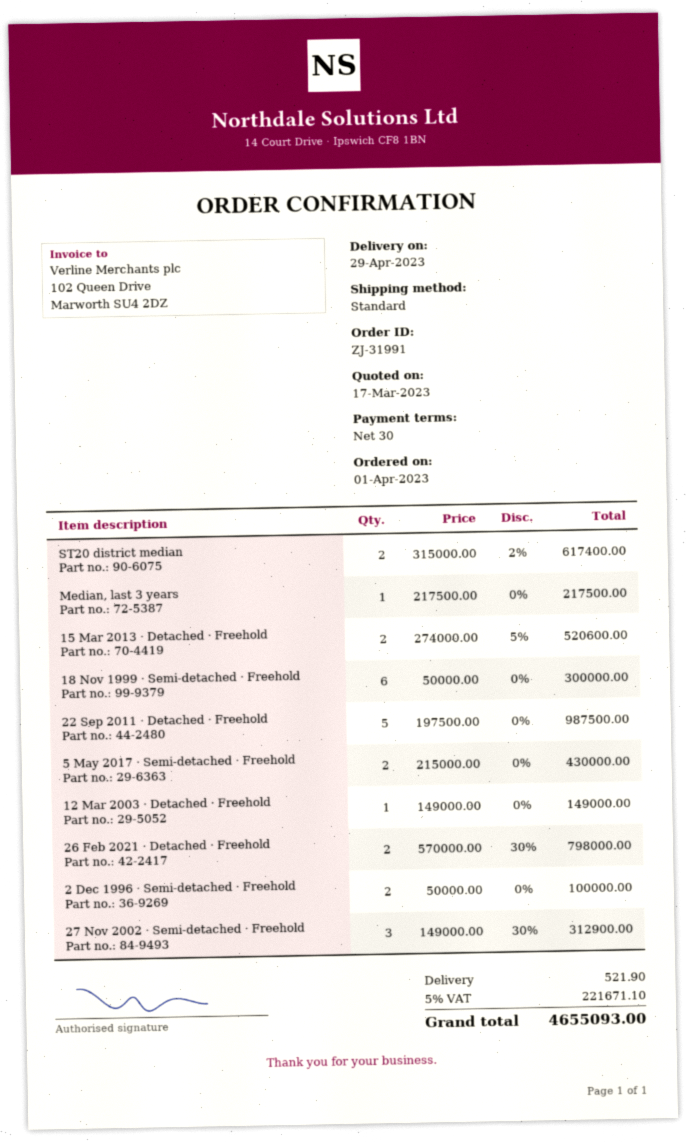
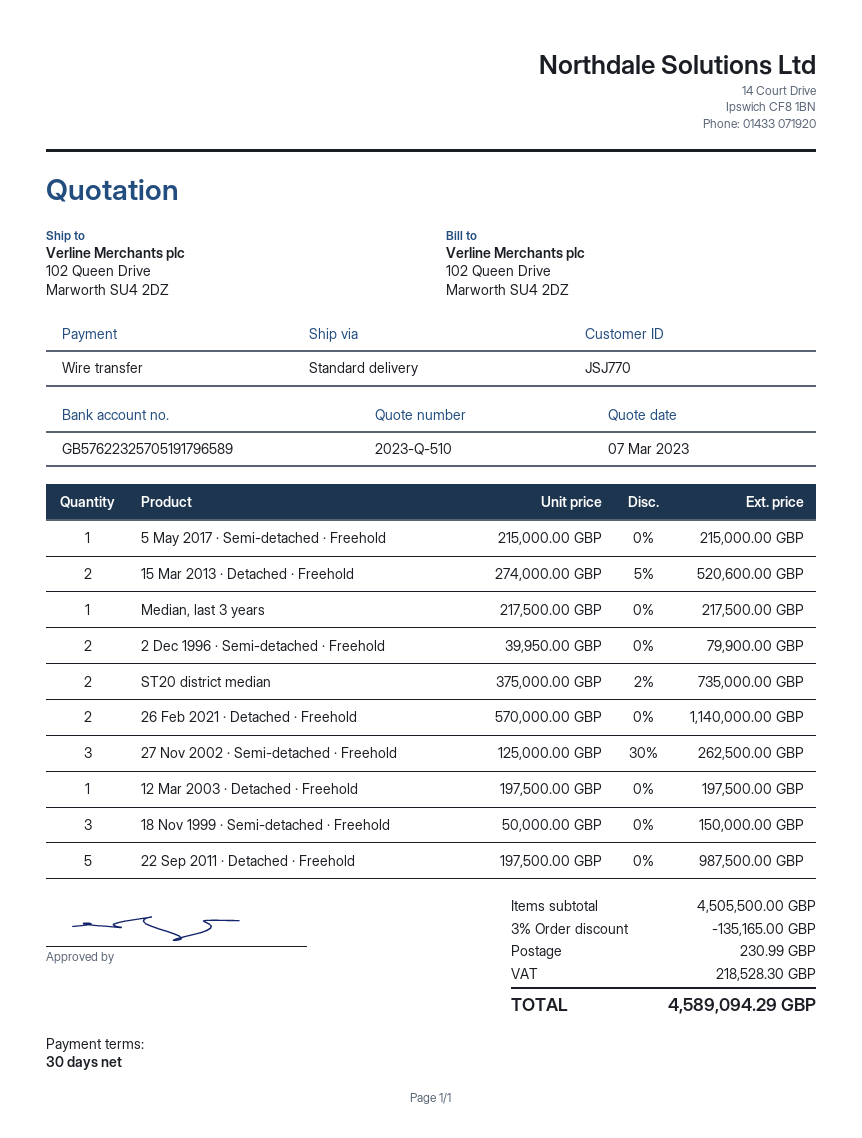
quote date: 2023-03-17 -> 2023-03-07
ST20 district median: 2 x 315000.00 - 2% = 617400.00 -> 2 x 375000.00 - 2% = 735000.00
18 Nov 1999 · Semi-detached · Freehold: 6 x 50000.00 = 300000.00 -> 3 x 50000.00 = 150000.00
5 May 2017 · Semi-detached · Freehold: 2 x 215000.00 = 430000.00 -> 1 x 215000.00 = 215000.00
12 Mar 2003 · Detached · Freehold: 1 x 149000.00 = 149000.00 -> 1 x 197500.00 = 197500.00
26 Feb 2021 · Detached · Freehold: 2 x 570000.00 - 30% = 798000.00 -> 2 x 570000.00 = 1140000.00
2 Dec 1996 · Semi-detached · Freehold: 2 x 50000.00 = 100000.00 -> 2 x 39950.00 = 79900.00
27 Nov 2002 · Semi-detached · Freehold: 3 x 149000.00 - 30% = 312900.00 -> 3 x 125000.00 - 30% = 262500.00
discount: none -> 3% = 135165.00
shipping: 521.90 -> 230.99
tax: 221671.10 -> 218528.30
total: 4655093.00 -> 4589094.29

